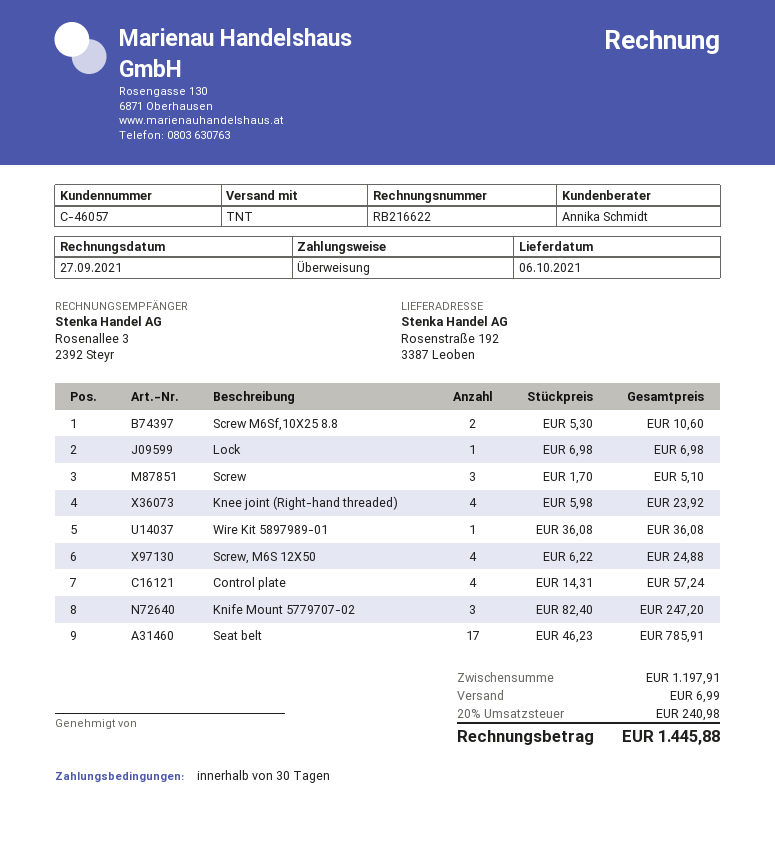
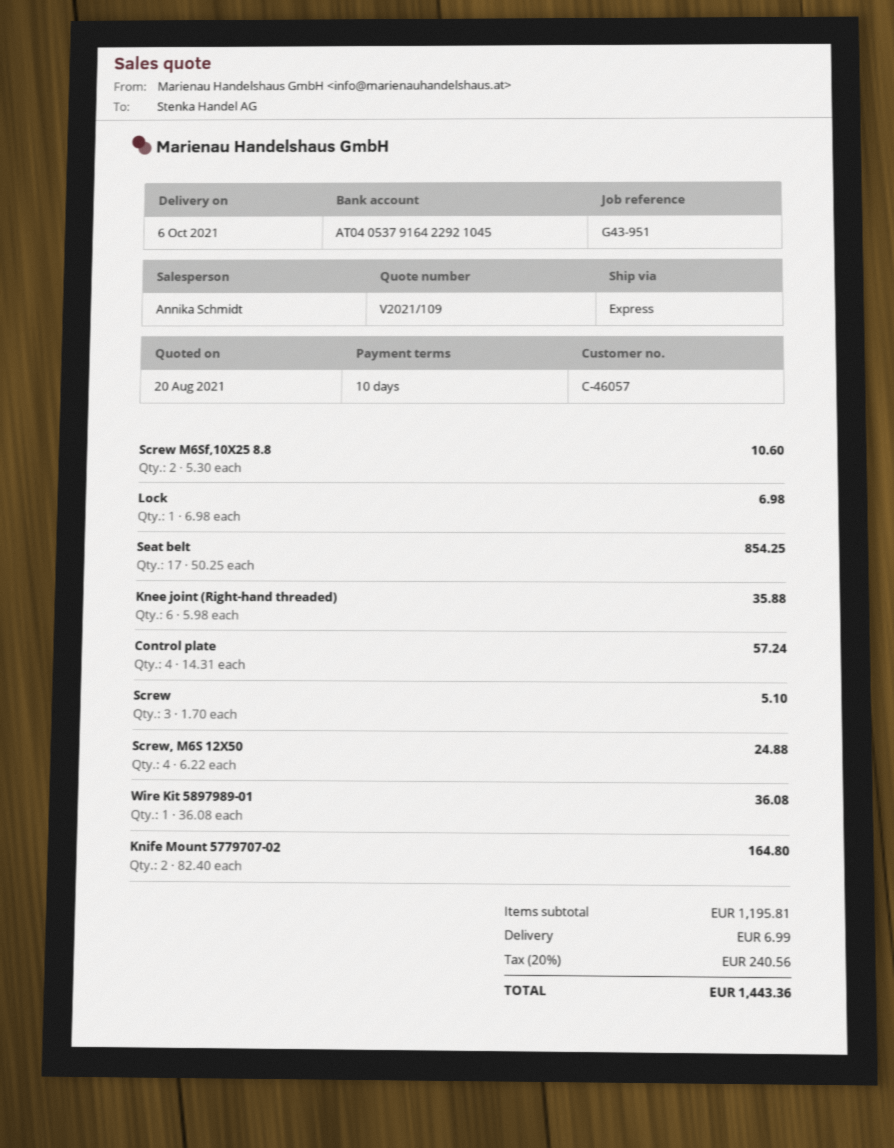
payment terms: 30 days -> 10 days
shipping method: TNT -> express
Knee joint (Right-hand threaded): 4 x 5.98 = 23.92 -> 6 x 5.98 = 35.88
Knife Mount 5779707-02: 3 x 82.40 = 247.20 -> 2 x 82.40 = 164.80
Seat belt: 17 x 46.23 = 785.91 -> 17 x 50.25 = 854.25
subtotal: 1197.91 -> 1195.81
tax: 20% = 240.98 -> 20% = 240.56
total: 1445.88 -> 1443.36

